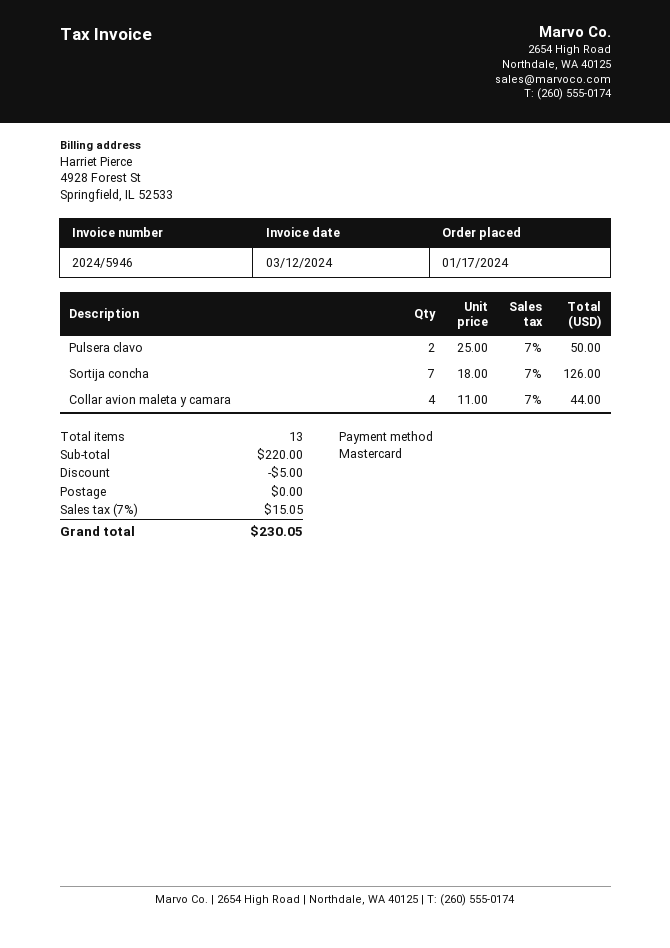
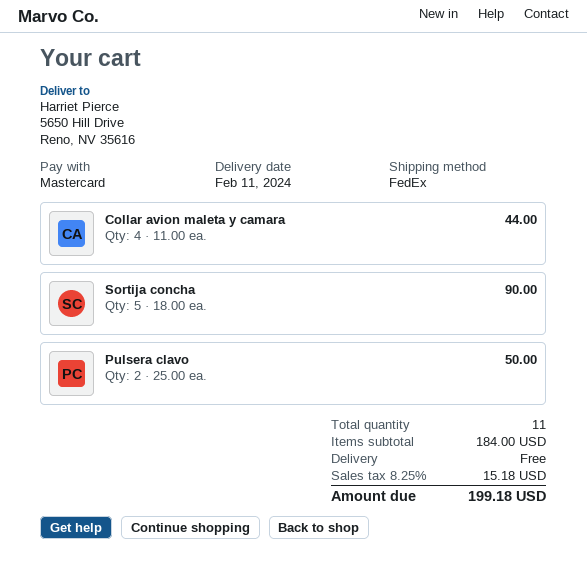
Sortija concha: 7 x 18.00 = 126.00 -> 5 x 18.00 = 90.00
total quantity: 13 -> 11
subtotal: 220.00 -> 184.00
discount: 5.00 -> none
tax: 7% = 15.05 -> 8.25% = 15.18
total: 230.05 -> 199.18

